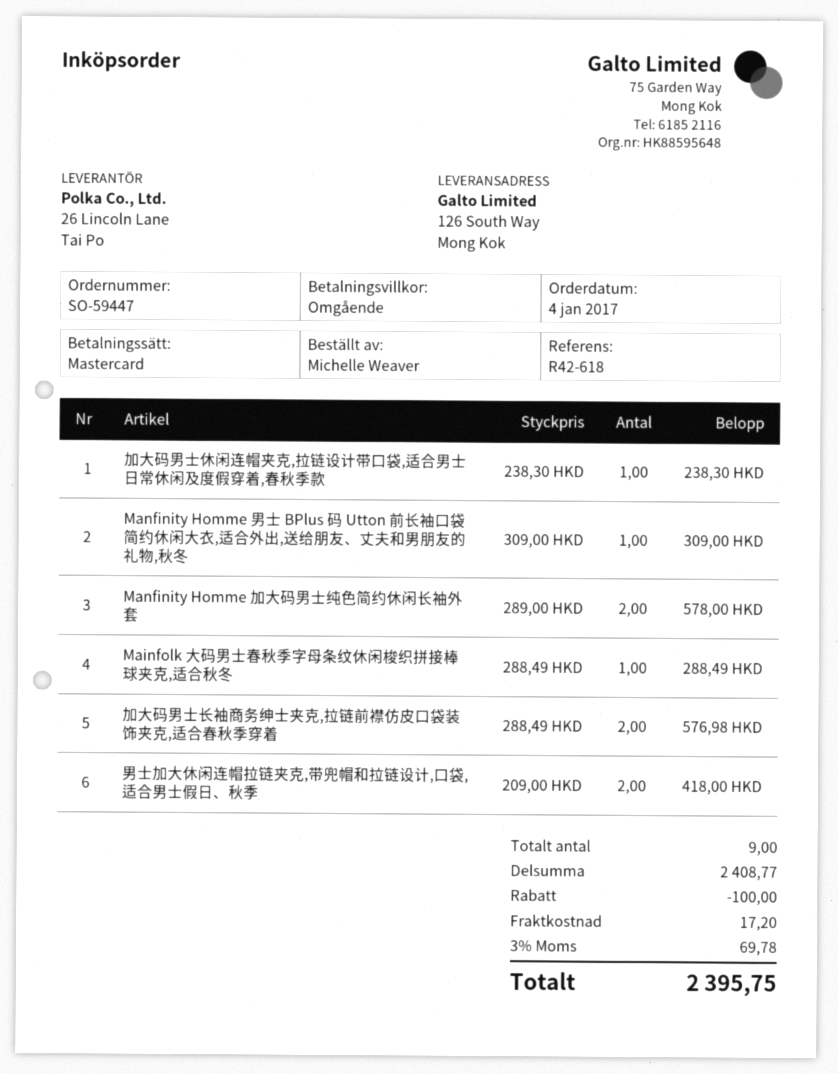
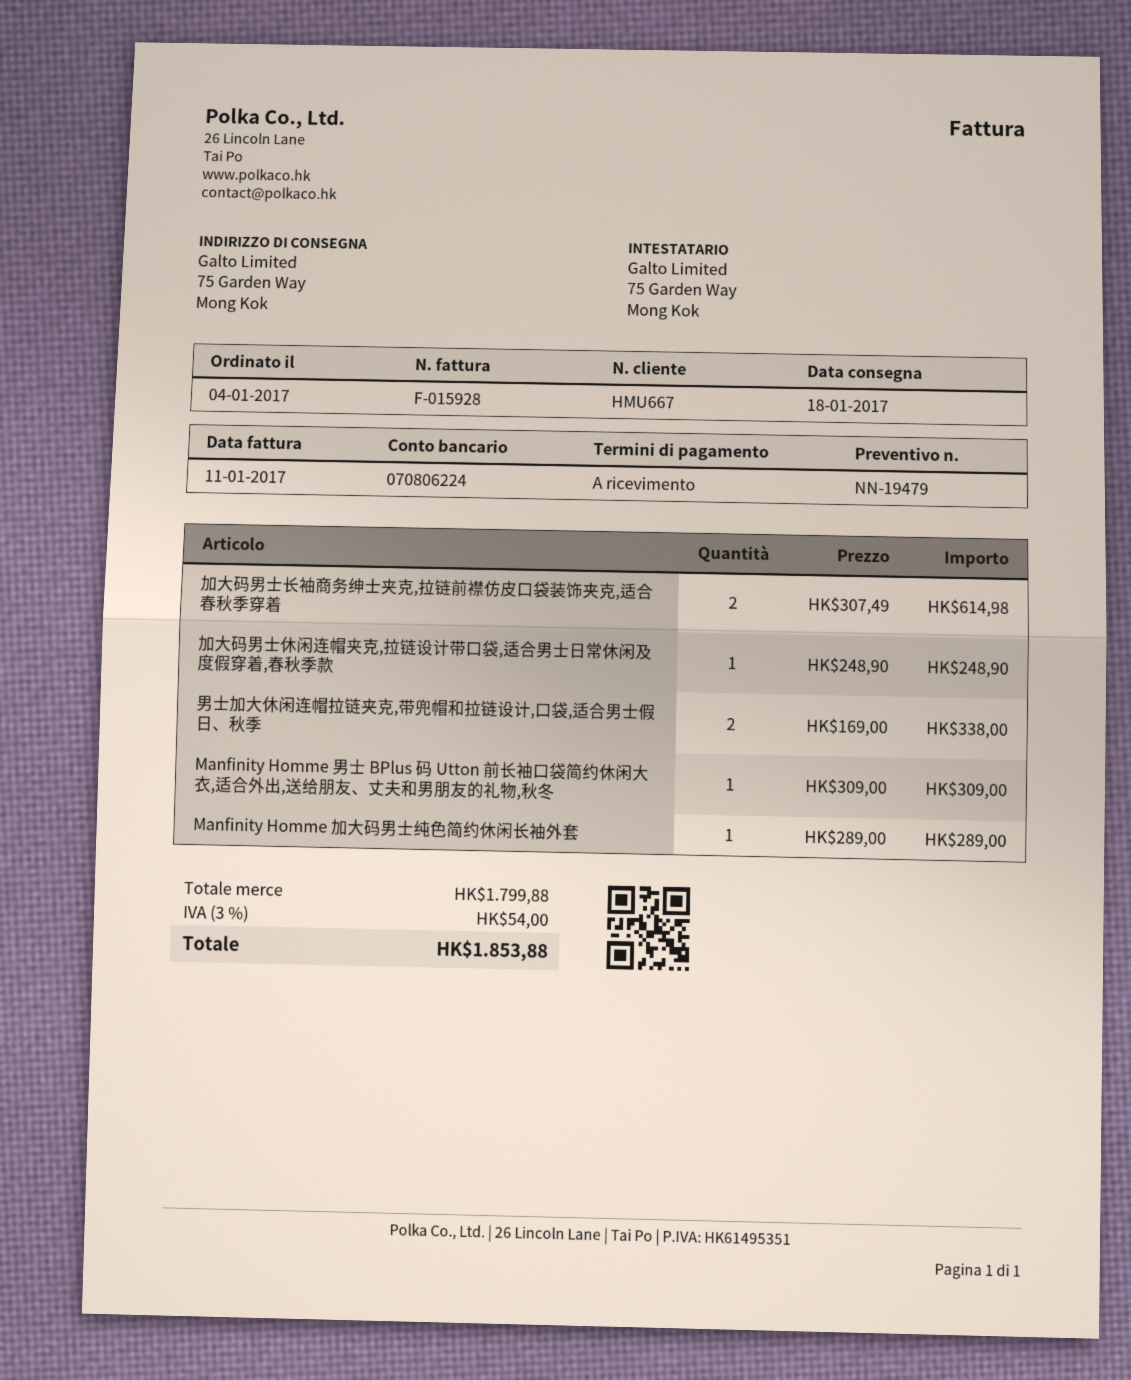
ship to: 126 South Way, Mong Kok -> 75 Garden Way, Mong Kok
加大码男士休闲连帽夹克,拉链设计带口袋,适合男士日常休闲及度假穿着,春秋季款: 1 x 238.30 = 238.30 -> 1 x 248.90 = 248.90
Manfinity Homme 加大码男士纯色简约休闲长袖外套: 2 x 289.00 = 578.00 -> 1 x 289.00 = 289.00
Mainfolk 大码男士春秋季字母条纹休闲梭织拼接棒球夹克,适合秋冬: 1 x 288.49 = 288.49 -> none
加大码男士长袖商务绅士夹克,拉链前襟仿皮口袋装饰夹克,适合春秋季穿着: 2 x 288.49 = 576.98 -> 2 x 307.49 = 614.98
男士加大休闲连帽拉链夹克,带兜帽和拉链设计,口袋,适合男士假日、秋季: 2 x 209.00 = 418.00 -> 2 x 169.00 = 338.00
subtotal: 2408.77 -> 1799.88
discount: 100.00 -> none
shipping: 17.20 -> none
tax: 3% = 69.78 -> 3% = 54.00
total: 2395.75 -> 1853.88

